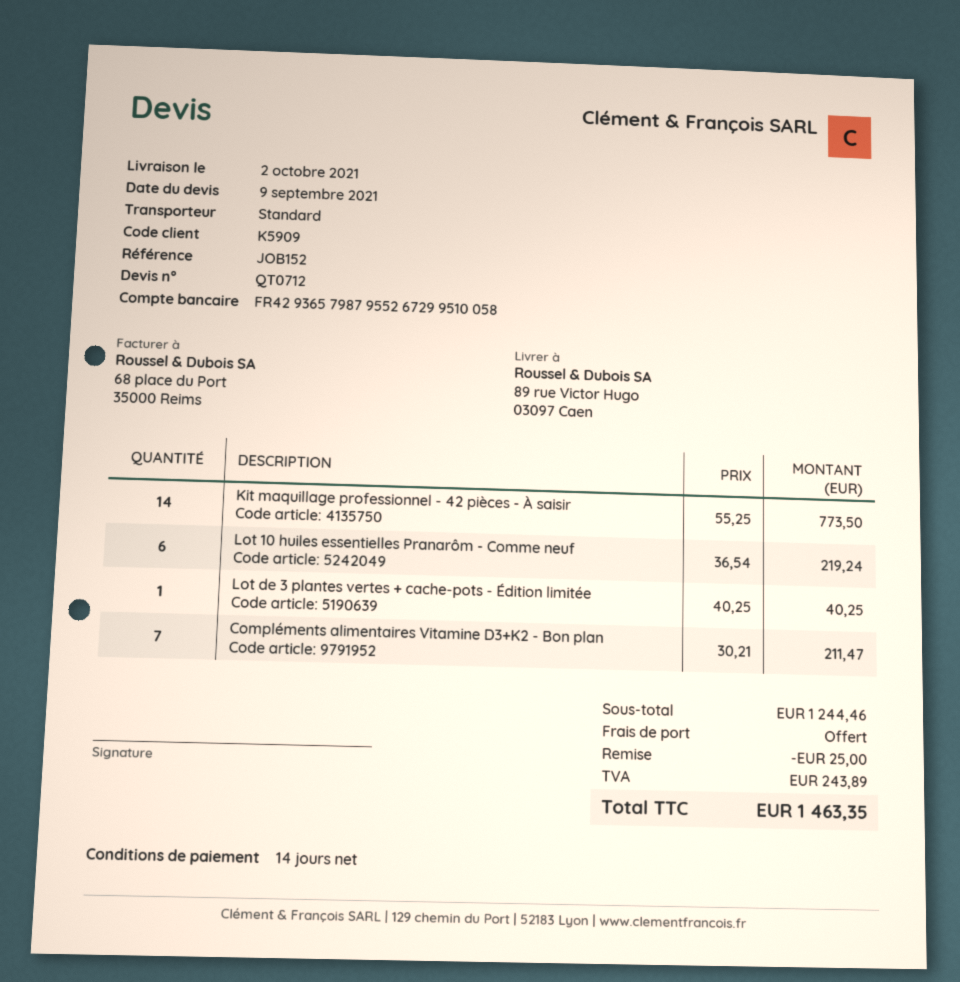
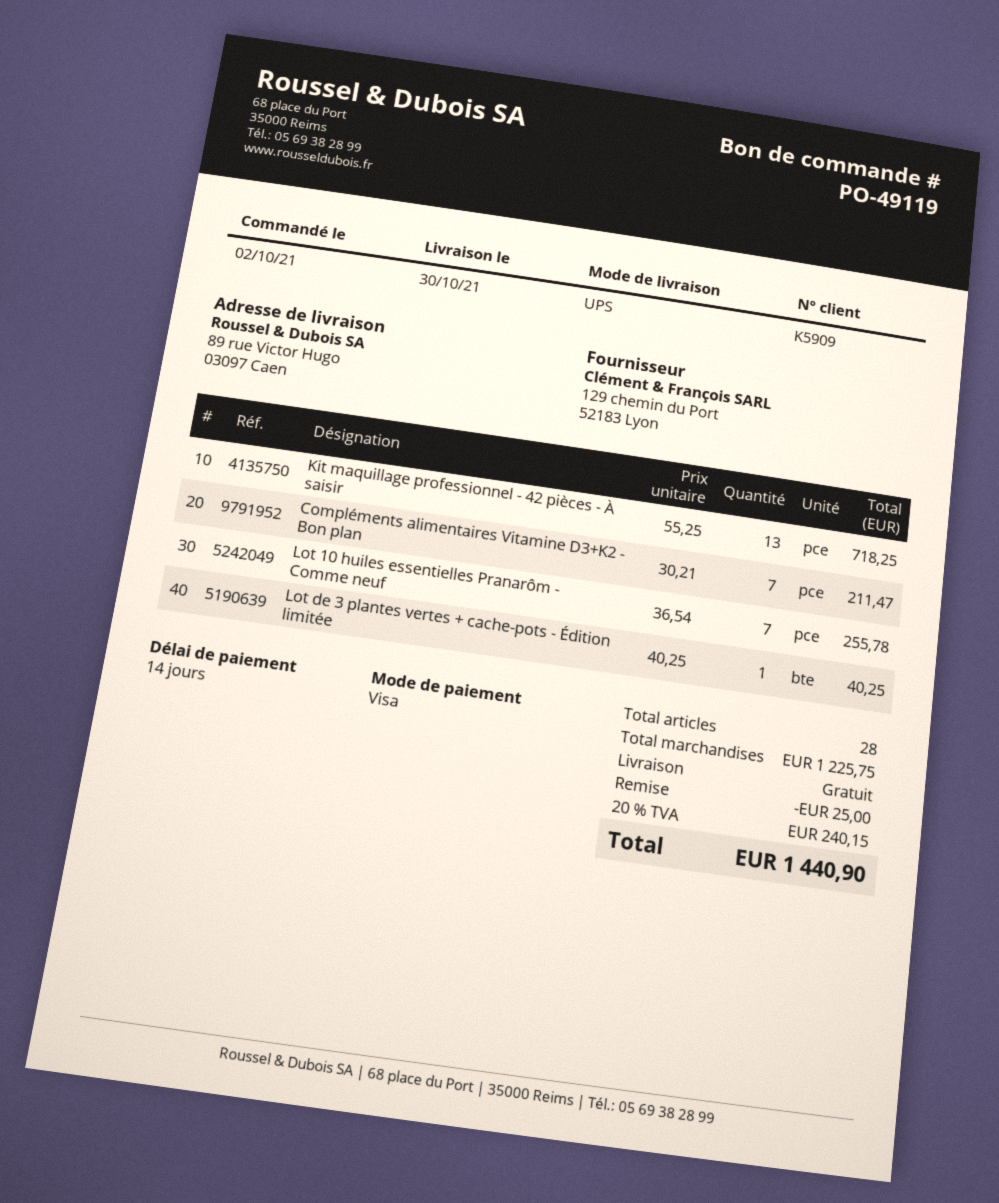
delivery date: 2021-10-02 -> 2021-10-30
shipping method: standard -> UPS
Kit maquillage professionnel - 42 pièces - À saisir: 14 x 55.25 = 773.50 -> 13 x 55.25 = 718.25
Lot 10 huiles essentielles Pranarôm - Comme neuf: 6 x 36.54 = 219.24 -> 7 x 36.54 = 255.78
subtotal: 1244.46 -> 1225.75
tax: 243.89 -> 240.15
total: 1463.35 -> 1440.90

